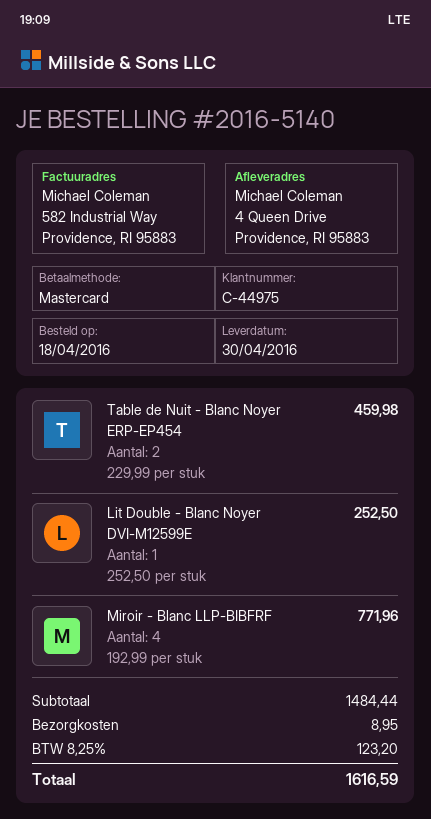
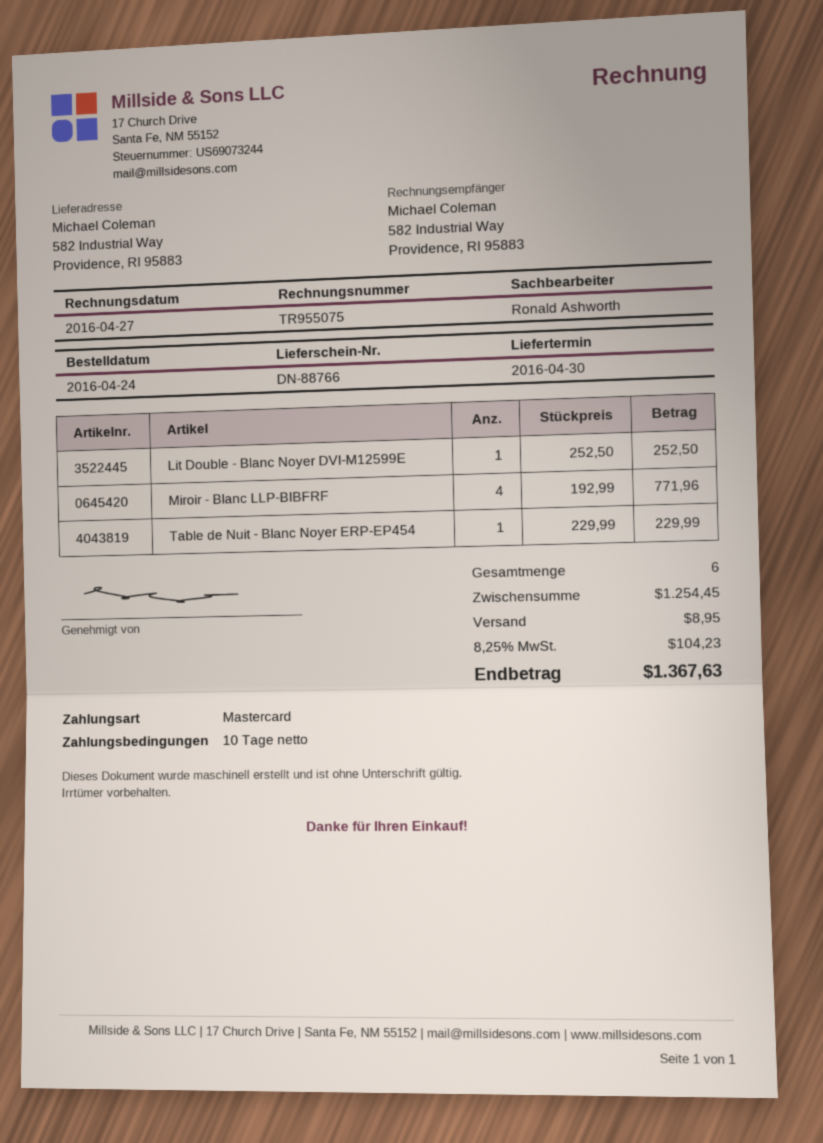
order date: 2016-04-18 -> 2016-04-24
ship to: 4 Queen Drive, Providence, RI 95883 -> 582 Industrial Way, Providence, RI 95883
Table de Nuit - Blanc Noyer ERP-EP454: 2 x 229.99 = 459.98 -> 1 x 229.99 = 229.99
subtotal: 1484.44 -> 1254.45
tax: 8.25% = 123.20 -> 8.25% = 104.23
total: 1616.59 -> 1367.63

